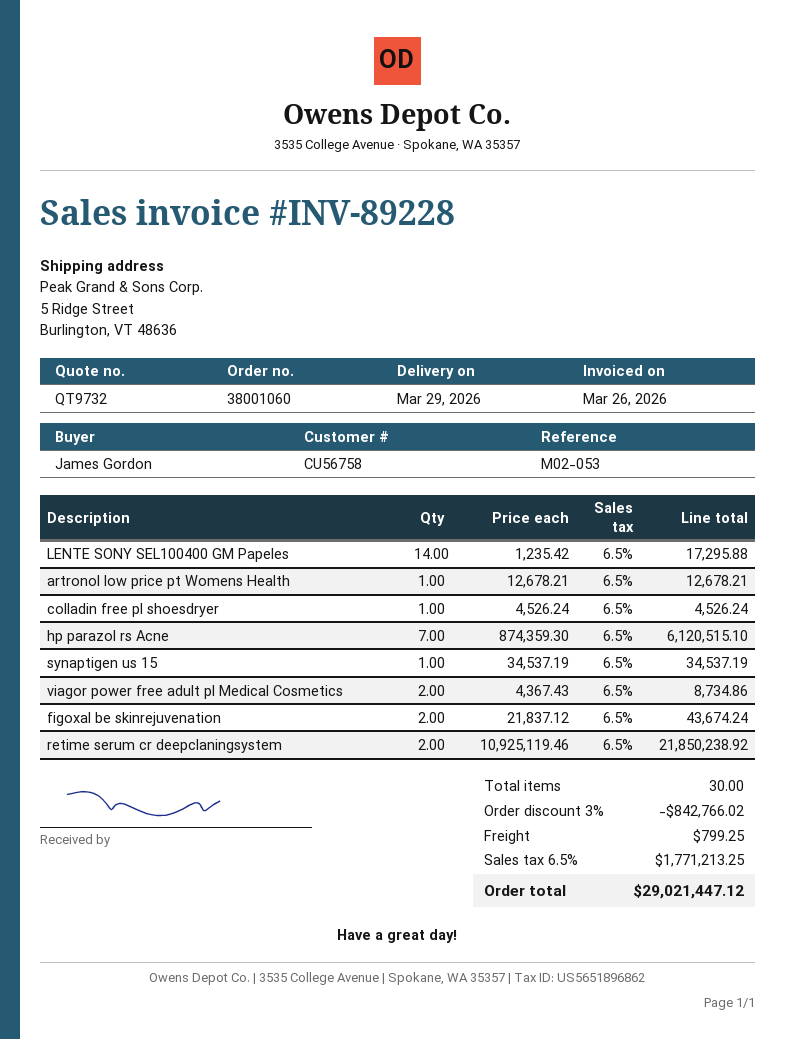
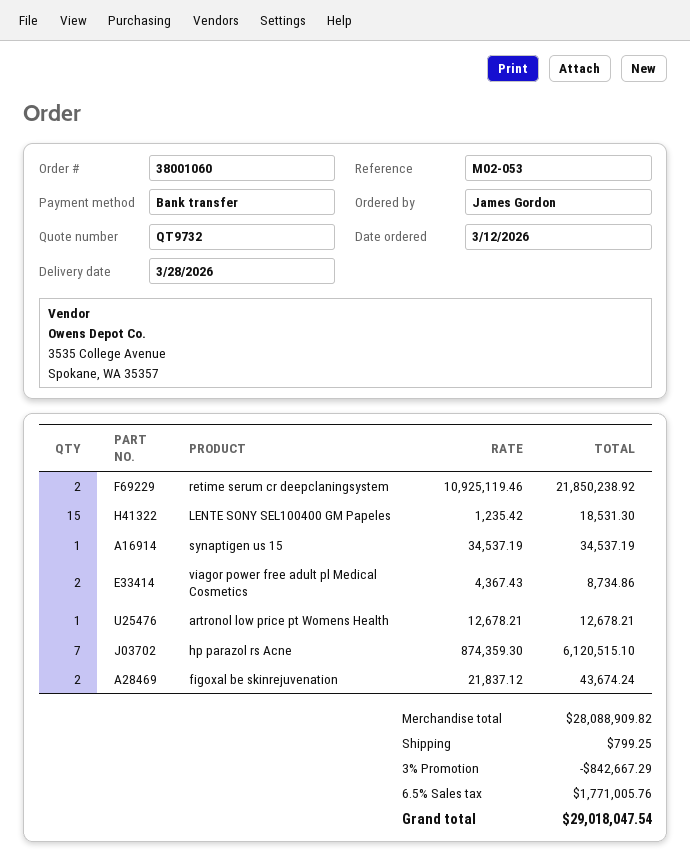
delivery date: 2026-03-29 -> 2026-03-28
LENTE SONY SEL100400 GM Papeles: 14 x 1235.42 = 17295.88 -> 15 x 1235.42 = 18531.30
colladin free pl shoesdryer: 1 x 4526.24 = 4526.24 -> none
discount: 3% = 842766.02 -> 3% = 842667.29
tax: 6.5% = 1771213.25 -> 6.5% = 1771005.76
total: 29021447.12 -> 29018047.54

